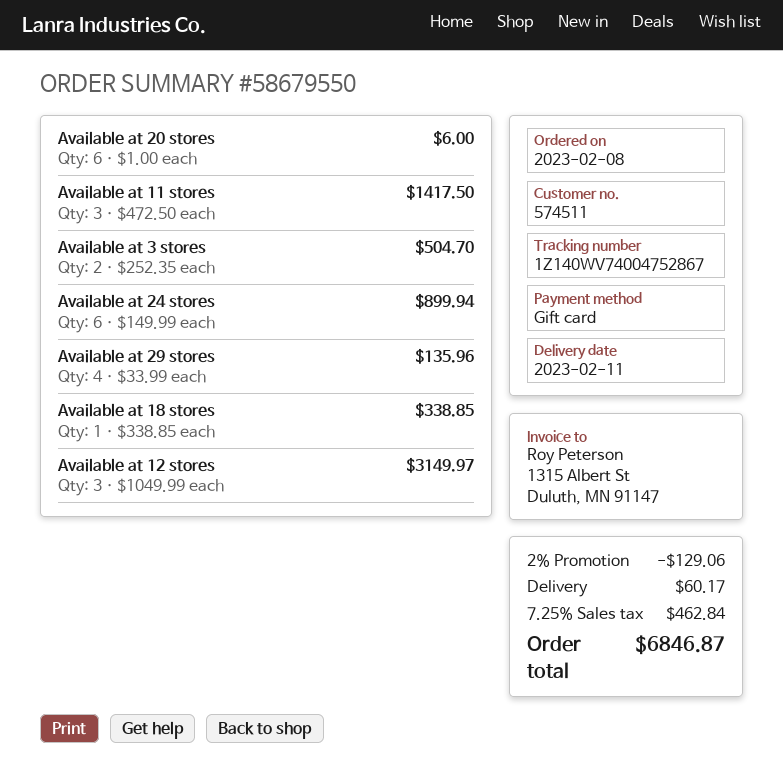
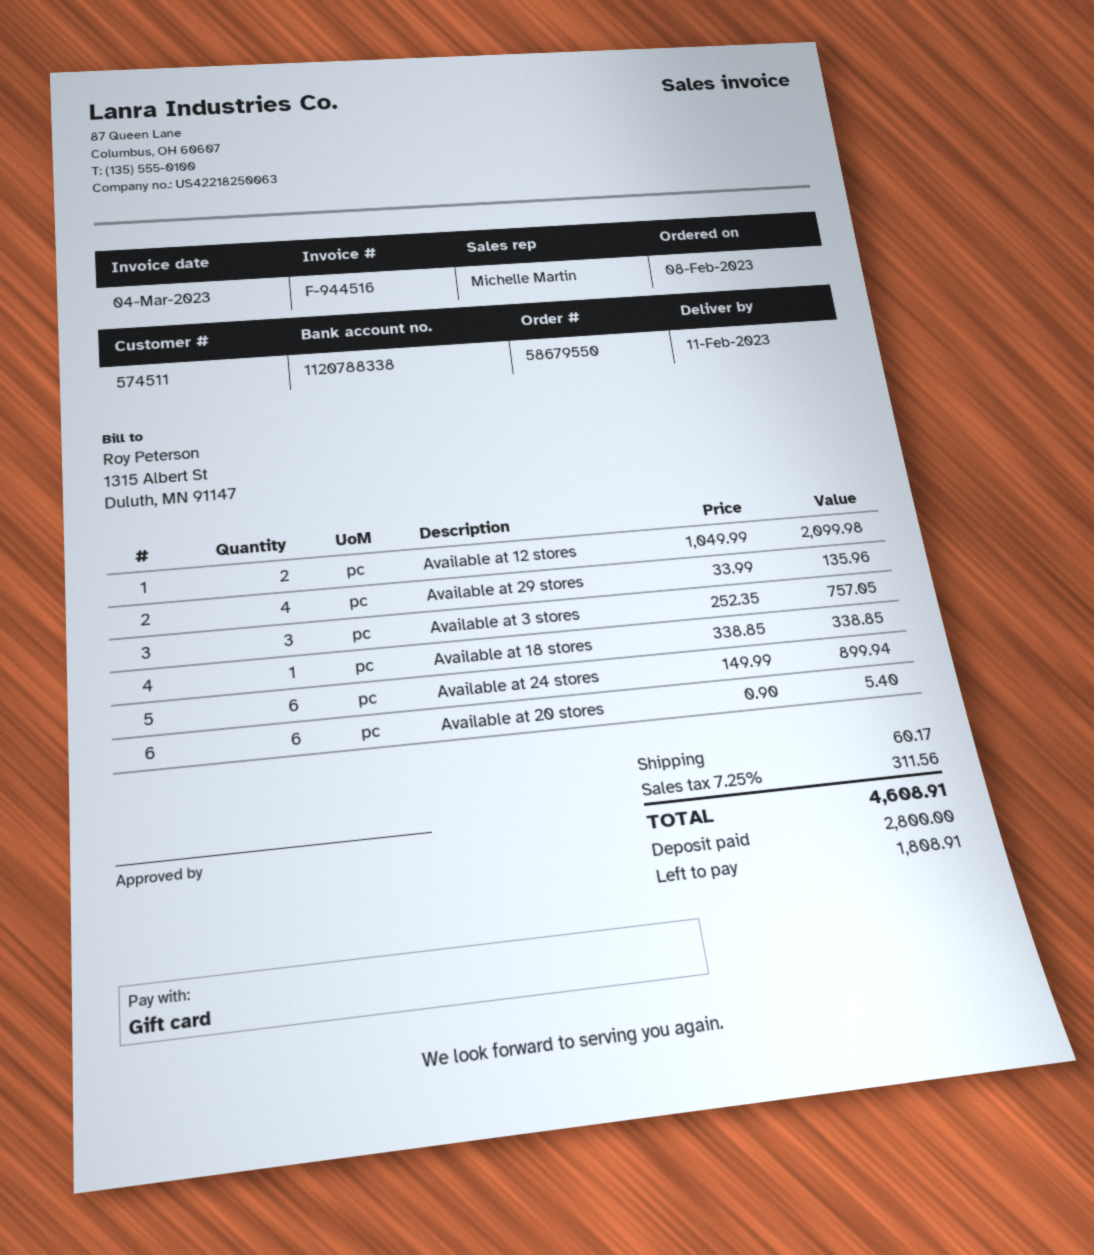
Available at 20 stores: 6 x 1.00 = 6.00 -> 6 x 0.90 = 5.40
Available at 11 stores: 3 x 472.50 = 1417.50 -> none
Available at 3 stores: 2 x 252.35 = 504.70 -> 3 x 252.35 = 757.05
Available at 12 stores: 3 x 1049.99 = 3149.97 -> 2 x 1049.99 = 2099.98
discount: 2% = 129.06 -> none
tax: 7.25% = 462.84 -> 7.25% = 311.56
total: 6846.87 -> 4608.91

